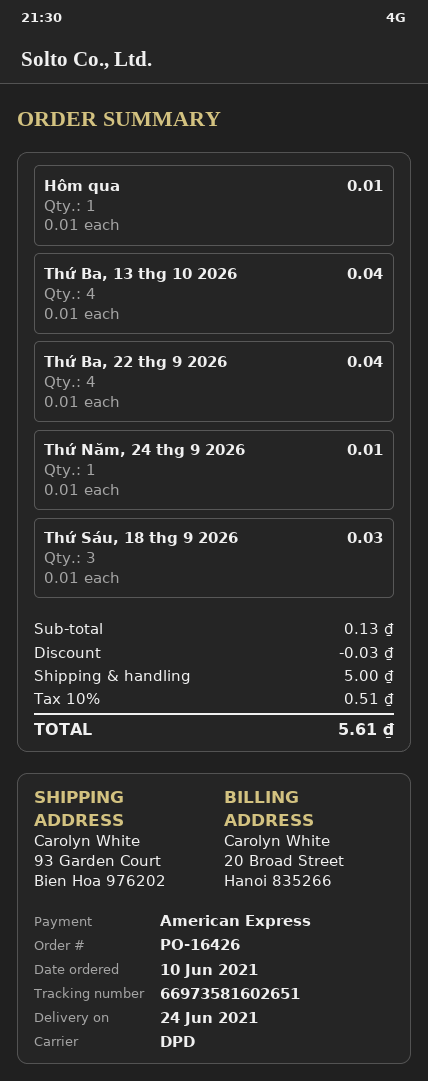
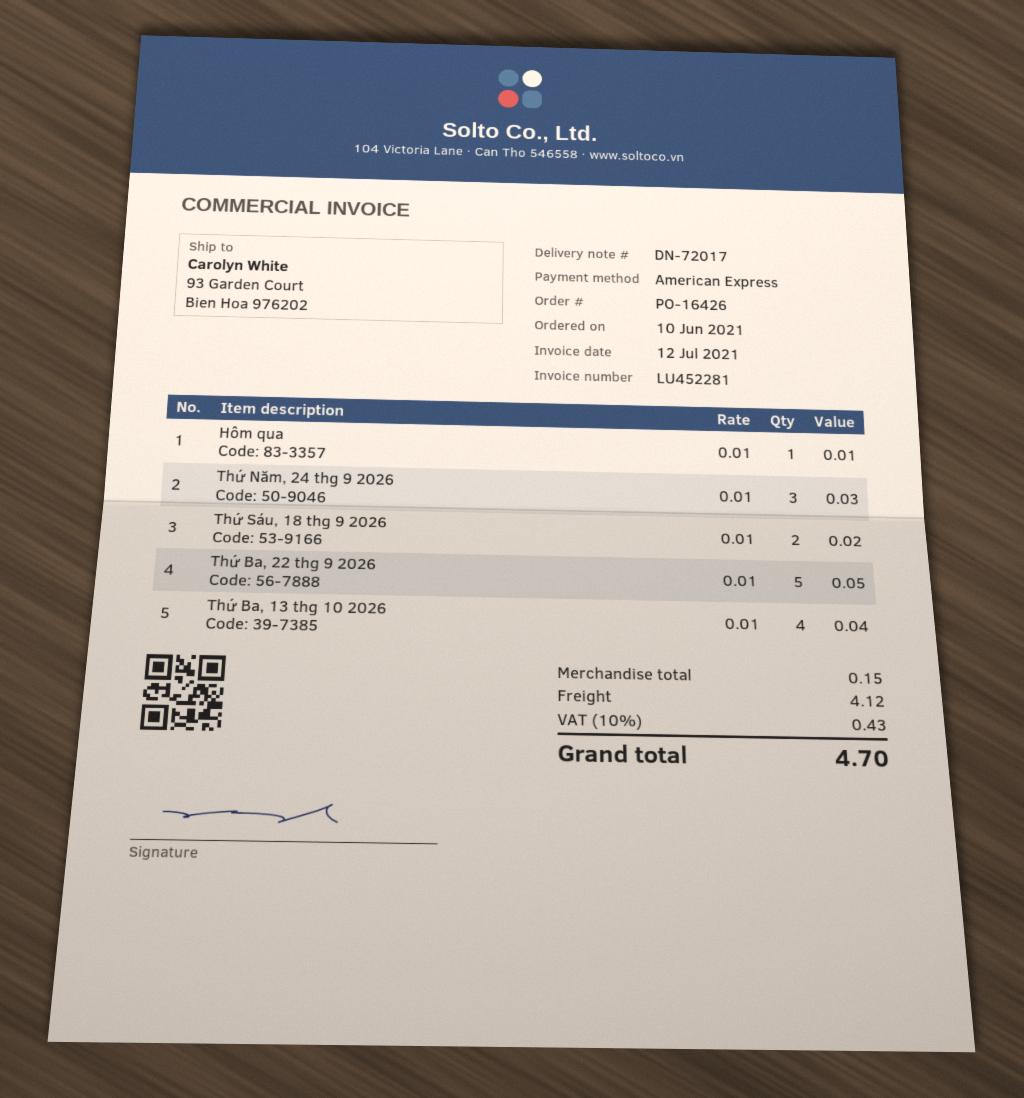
Thứ Ba, 22 thg 9 2026: 4 x 0.01 = 0.04 -> 5 x 0.01 = 0.05
Thứ Năm, 24 thg 9 2026: 1 x 0.01 = 0.01 -> 3 x 0.01 = 0.03
Thứ Sáu, 18 thg 9 2026: 3 x 0.01 = 0.03 -> 2 x 0.01 = 0.02
subtotal: 0.13 -> 0.15
discount: 0.03 -> none
shipping: 5.00 -> 4.12
tax: 10% = 0.51 -> 10% = 0.43
total: 5.61 -> 4.70

